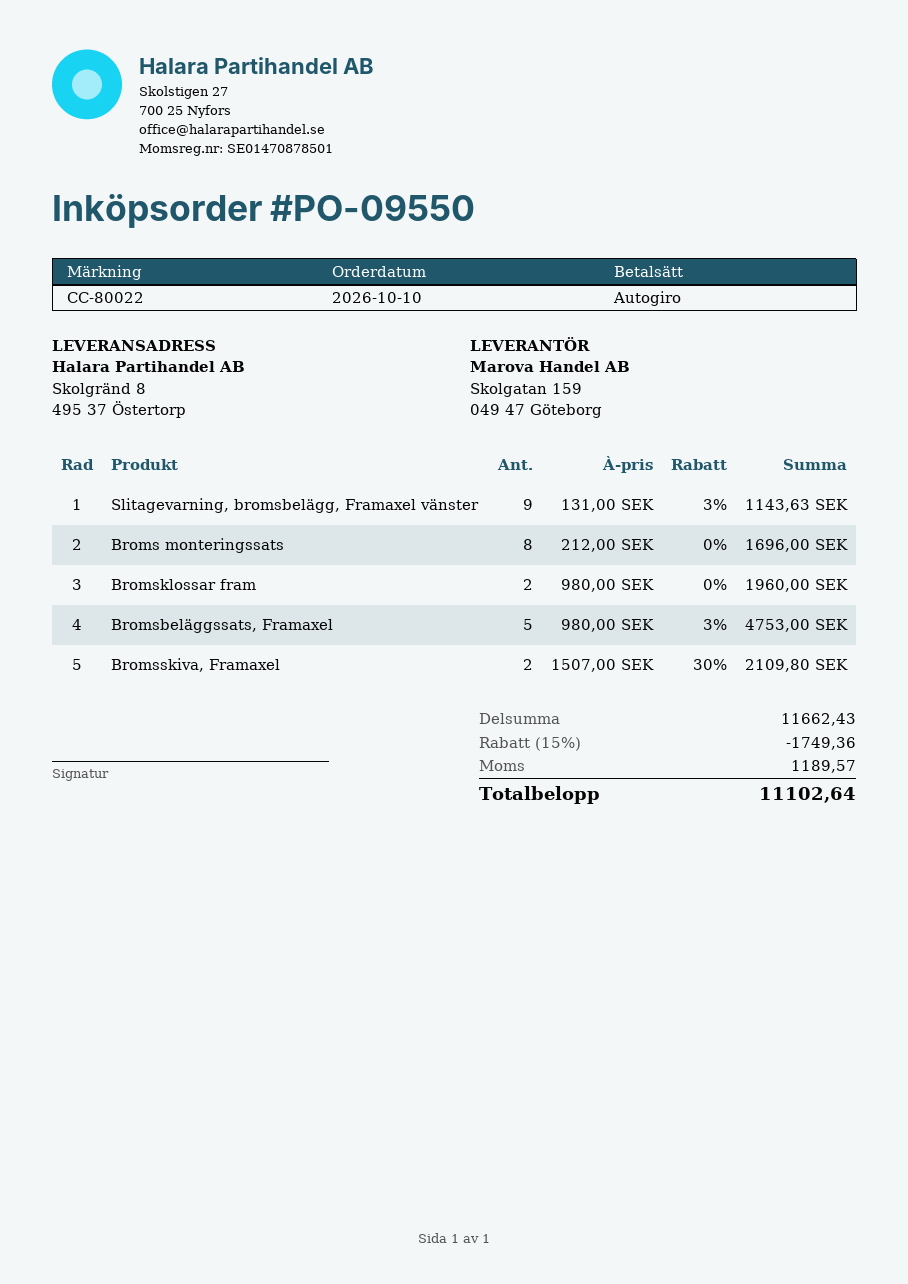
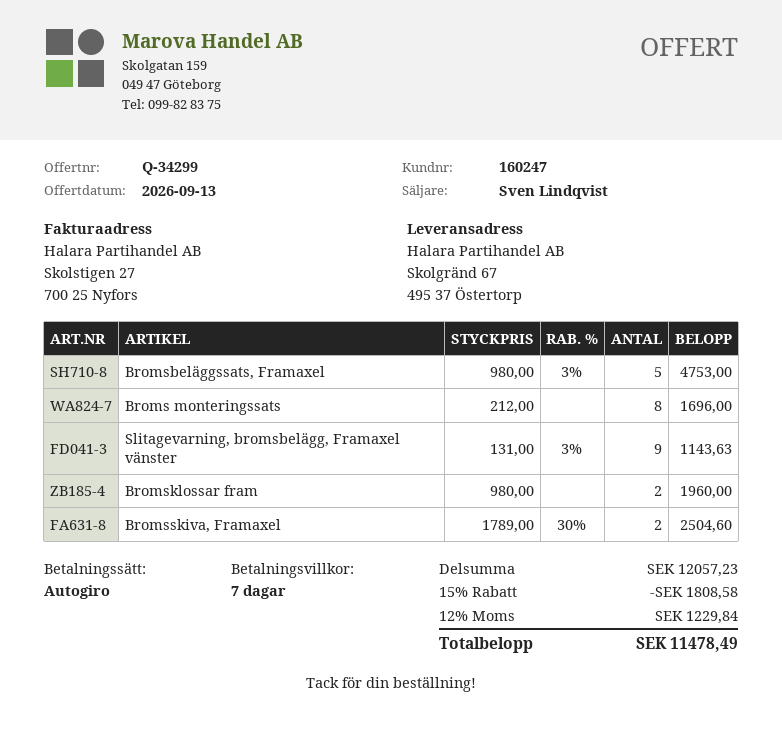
ship to: Skolgränd 8, 495 37 Östertorp -> Skolgränd 67, 495 37 Östertorp
Bromsskiva, Framaxel: 2 x 1507.00 - 30% = 2109.80 -> 2 x 1789.00 - 30% = 2504.60
subtotal: 11662.43 -> 12057.23
discount: 15% = 1749.36 -> 15% = 1808.58
tax: 1189.57 -> 1229.84
total: 11102.64 -> 11478.49

